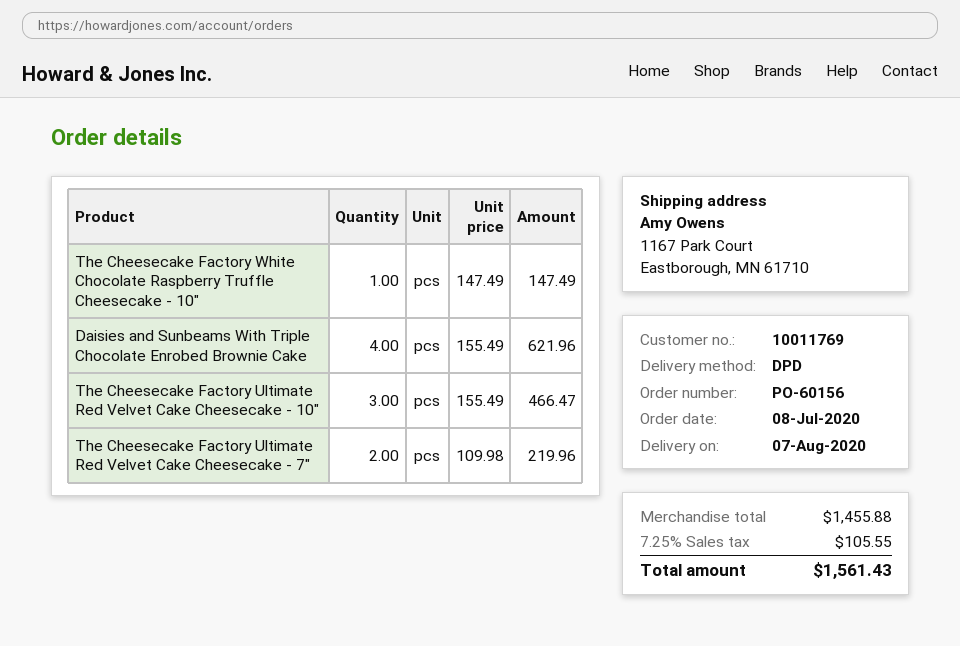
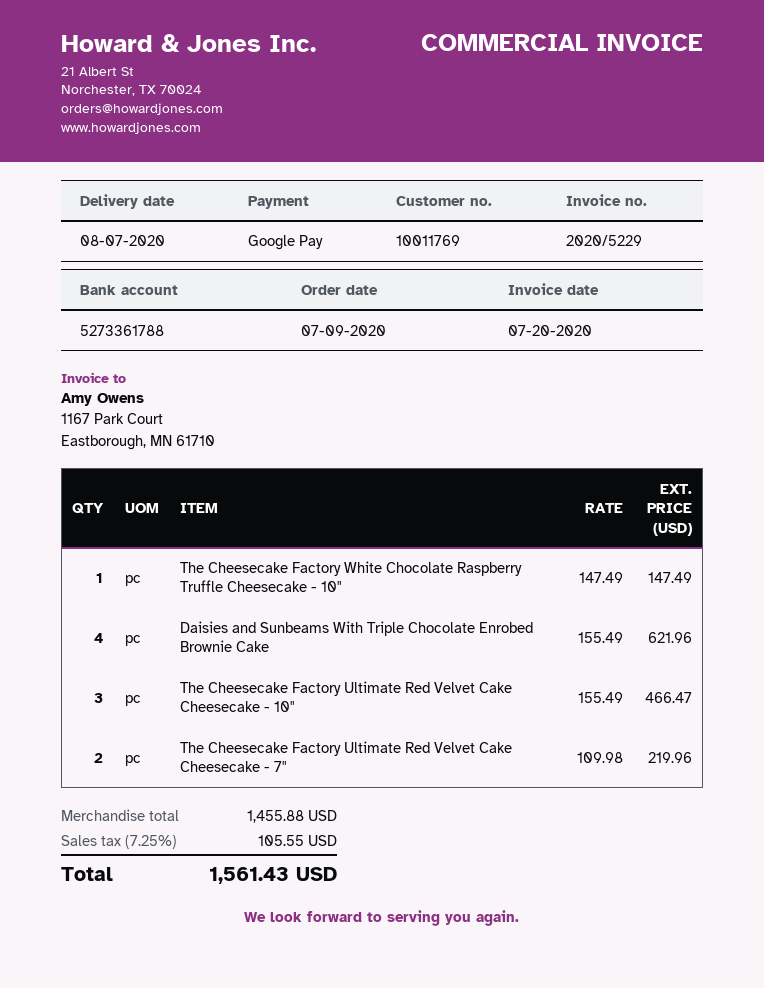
order date: 2020-07-08 -> 2020-07-09

